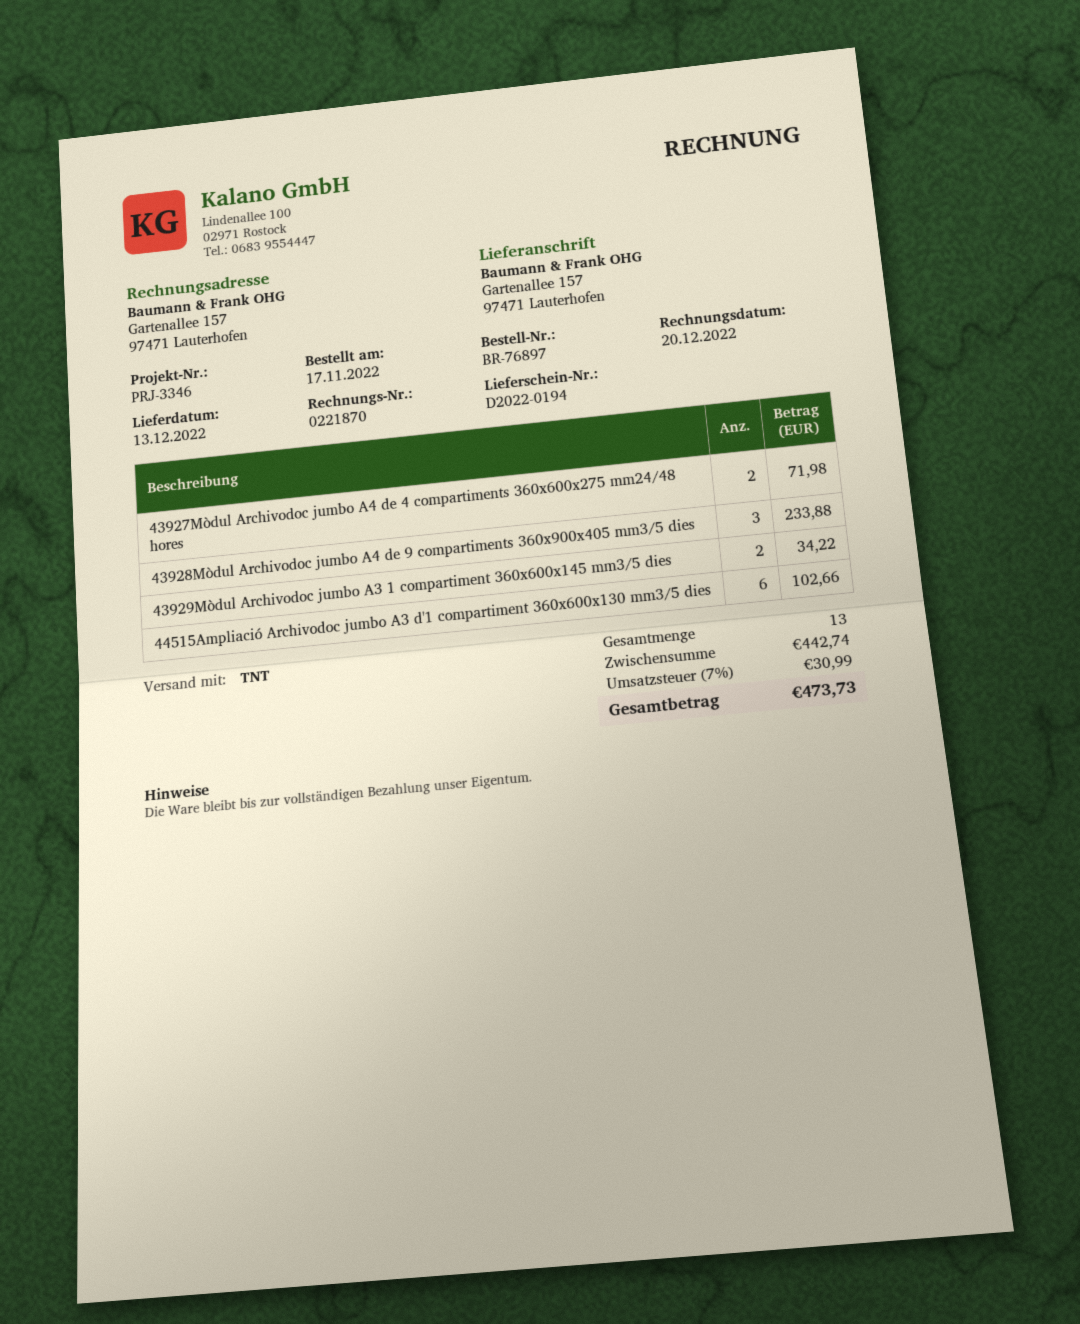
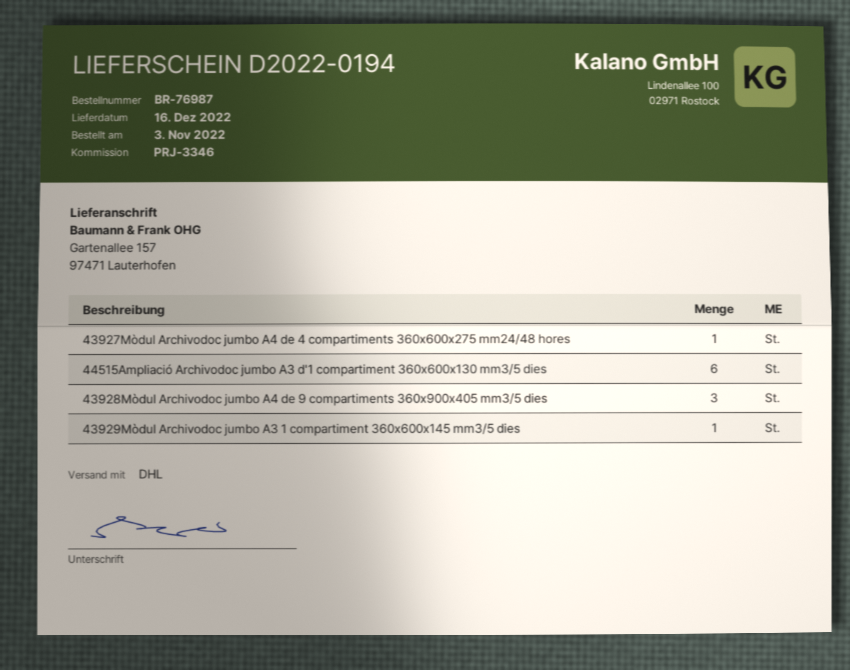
order number: BR-76897 -> BR-76987
order date: 2022-11-17 -> 2022-11-03
delivery date: 2022-12-13 -> 2022-12-16
shipping method: TNT -> DHL
43927Mòdul Archivodoc jumbo A4 de 4 compartiments 360x600x275 mm24/48 hores: 2 -> 1
43929Mòdul Archivodoc jumbo A3 1 compartiment 360x600x145 mm3/5 dies: 2 -> 1

